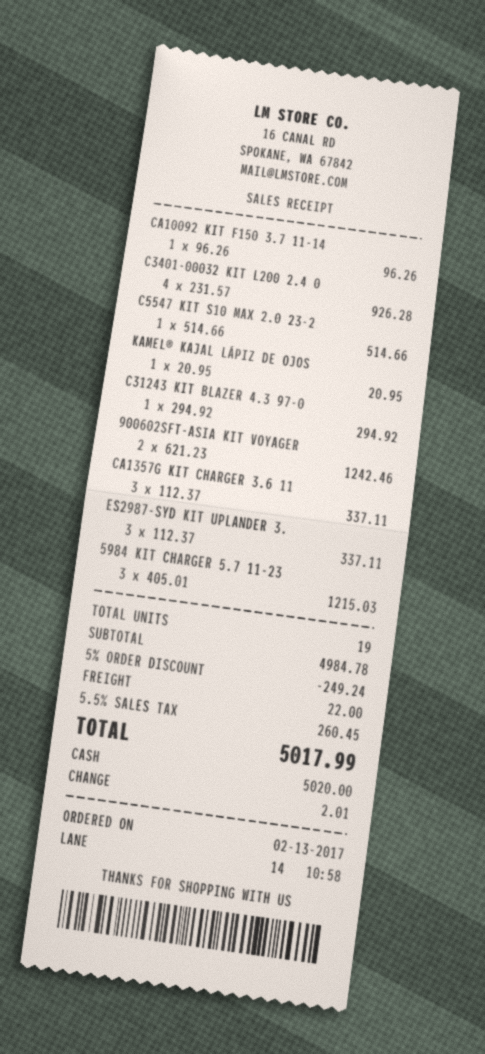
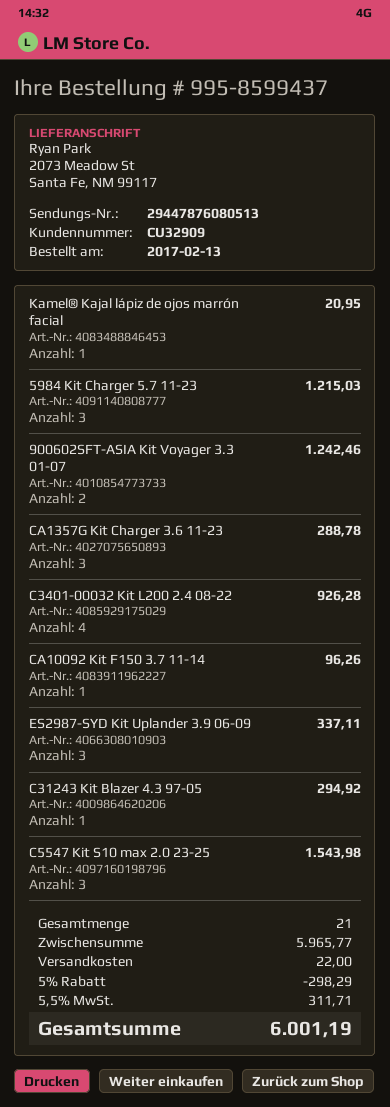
C5547 KIT S10 MAX 2.0 23-2: 1 for 514.66 -> 3 for 1543.98
CA1357G KIT CHARGER 3.6 11: 3 for 337.11 -> 3 for 288.78
total quantity: 19 -> 21
subtotal: 4984.78 -> 5965.77
discount: 5% = 249.24 -> 5% = 298.29
tax: 5.5% = 260.45 -> 5.5% = 311.71
total: 5017.99 -> 6001.19

